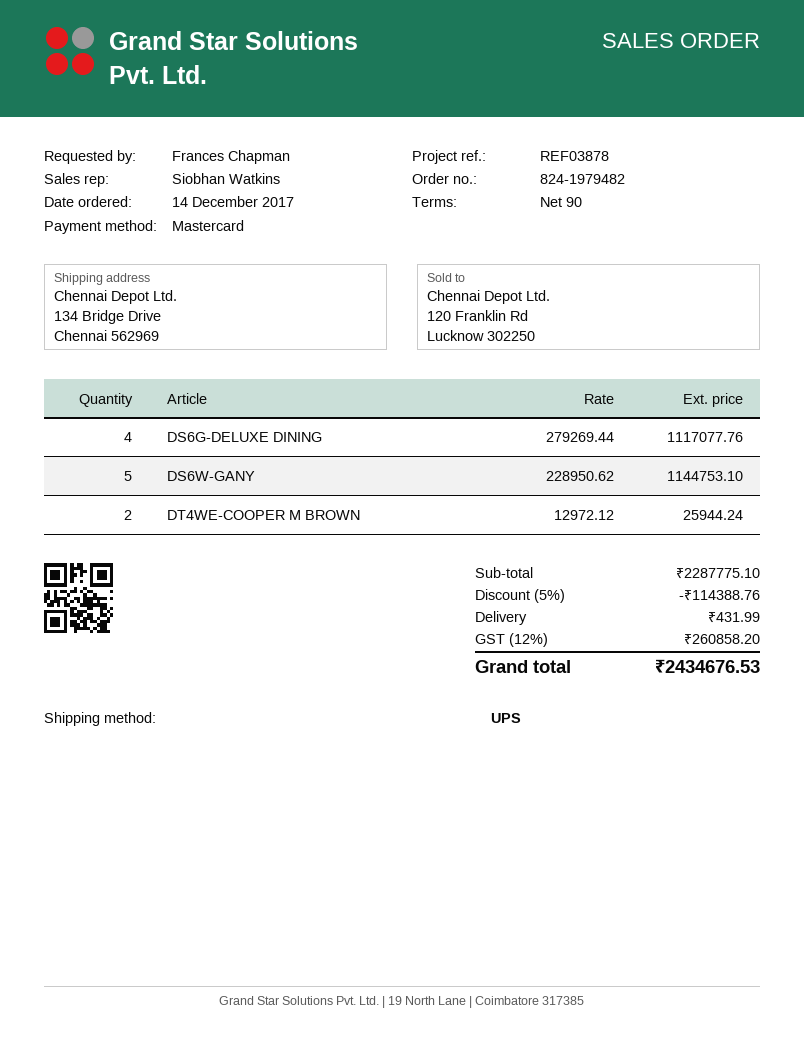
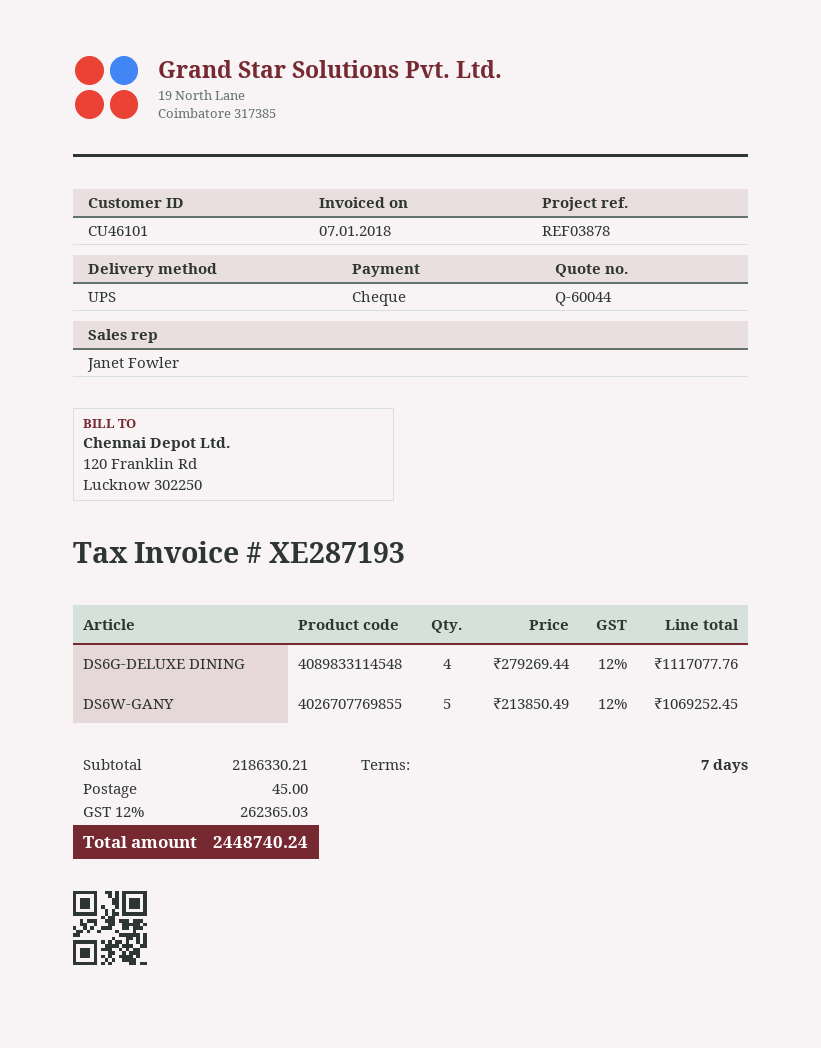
payment terms: 90 days -> 7 days
sales rep: Siobhan Watkins -> Janet Fowler
payment method: Mastercard -> cheque
DS6W-GANY: 5 x 228950.62 = 1144753.10 -> 5 x 213850.49 = 1069252.45
DT4WE-COOPER M BROWN: 2 x 12972.12 = 25944.24 -> none
subtotal: 2287775.10 -> 2186330.21
discount: 5% = 114388.76 -> none
shipping: 431.99 -> 45.00
tax: 12% = 260858.20 -> 12% = 262365.03
total: 2434676.53 -> 2448740.24

